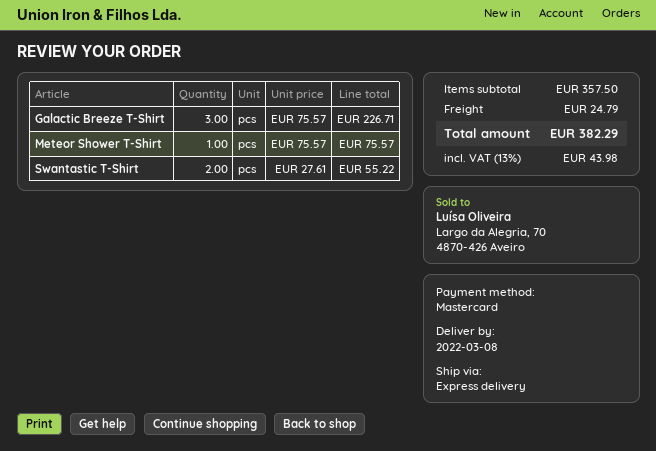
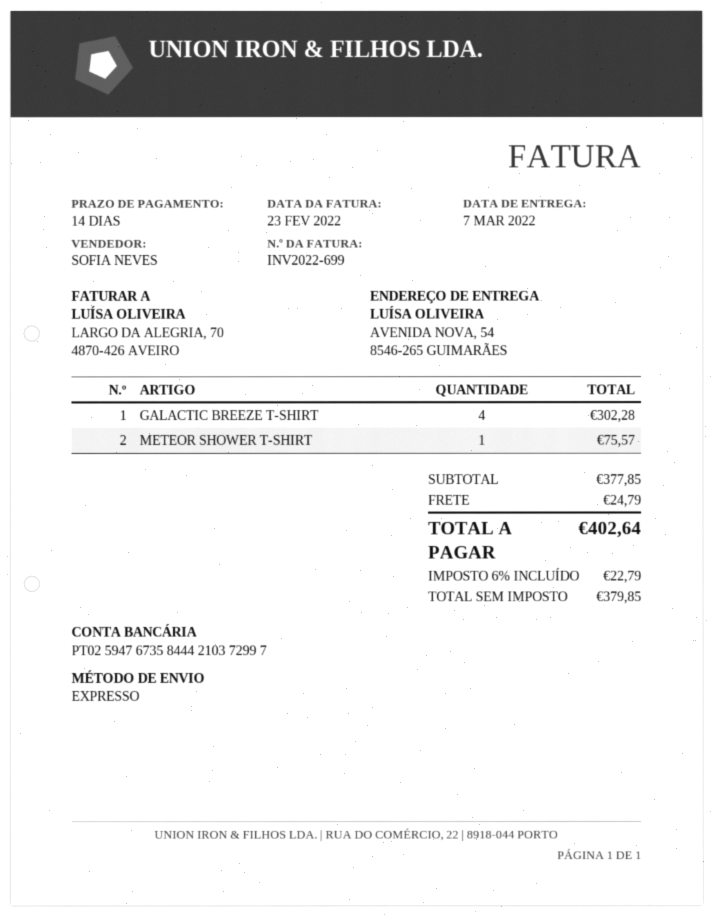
delivery date: 2022-03-08 -> 2022-03-07
Galactic Breeze T-Shirt: 3 for 226.71 -> 4 for 302.28
Swantastic T-Shirt: 2 for 55.22 -> none
subtotal: 357.50 -> 377.85
tax: 13% = 43.98 -> 6% = 22.79
total: 382.29 -> 402.64

